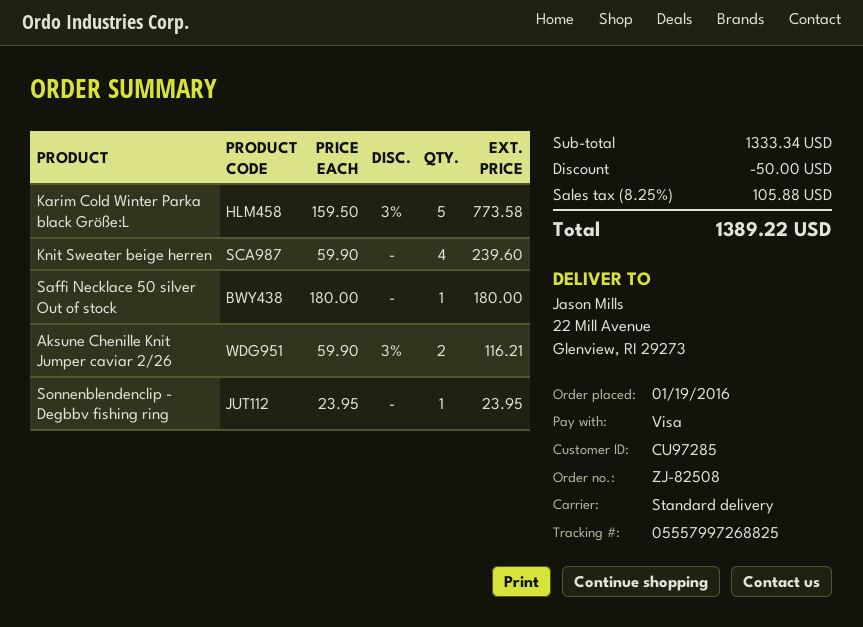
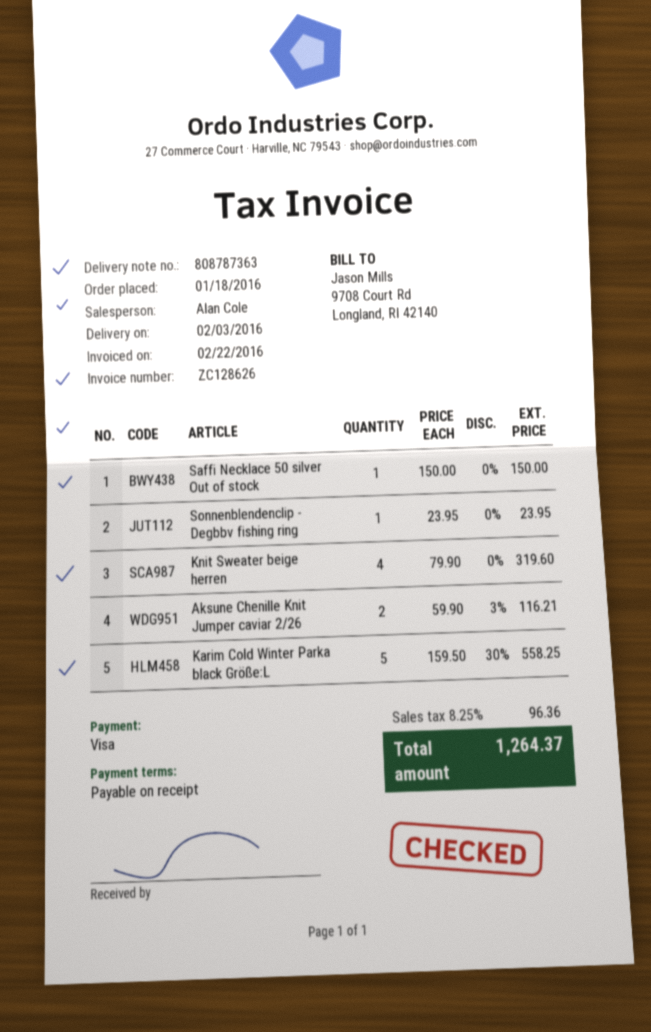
order date: 2016-01-19 -> 2016-01-18
Karim Cold Winter Parka black Größe:L: 5 x 159.50 - 3% = 773.58 -> 5 x 159.50 - 30% = 558.25
Knit Sweater beige herren: 4 x 59.90 = 239.60 -> 4 x 79.90 = 319.60
Saffi Necklace 50 silver Out of stock: 1 x 180.00 = 180.00 -> 1 x 150.00 = 150.00
discount: 50.00 -> none
tax: 8.25% = 105.88 -> 8.25% = 96.36
total: 1389.22 -> 1264.37

